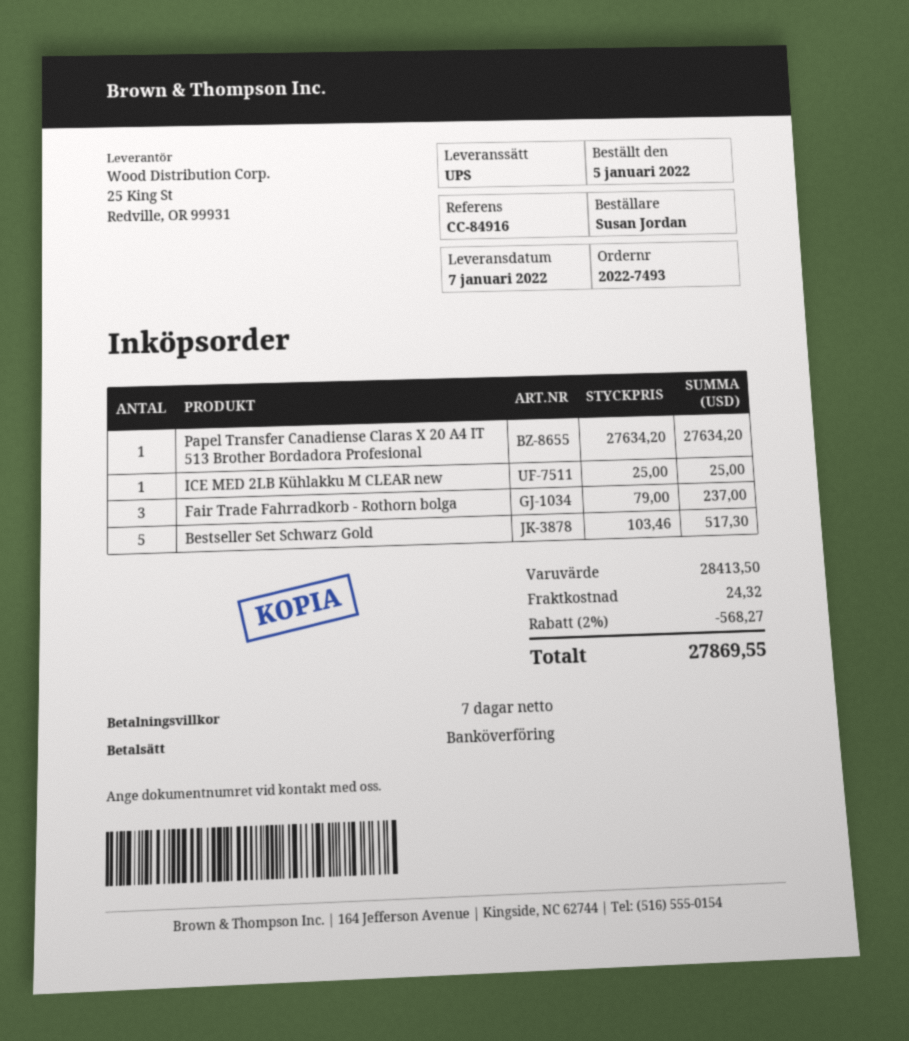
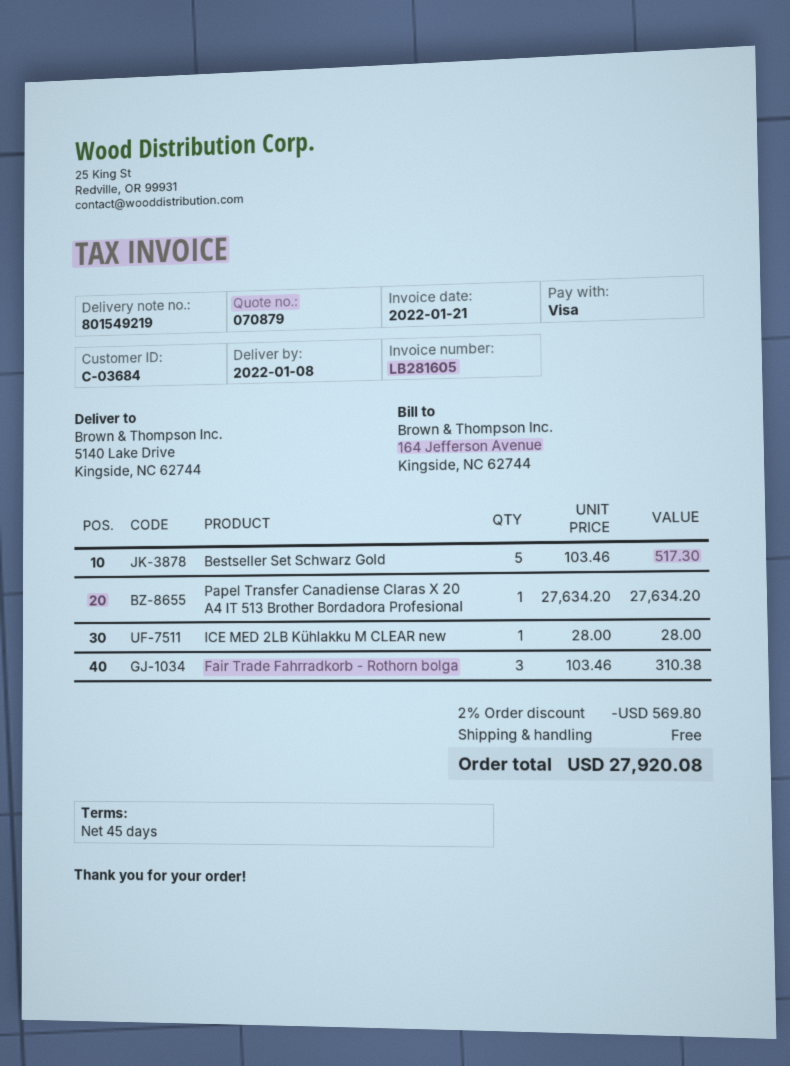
delivery date: 2022-01-07 -> 2022-01-08
payment terms: 7 days -> 45 days
payment method: bank transfer -> Visa
ICE MED 2LB Kühlakku M CLEAR new: 1 x 25.00 = 25.00 -> 1 x 28.00 = 28.00
Fair Trade Fahrradkorb - Rothorn bolga: 3 x 79.00 = 237.00 -> 3 x 103.46 = 310.38
discount: 2% = 568.27 -> 2% = 569.80
shipping: 24.32 -> 0.00
total: 27869.55 -> 27920.08

